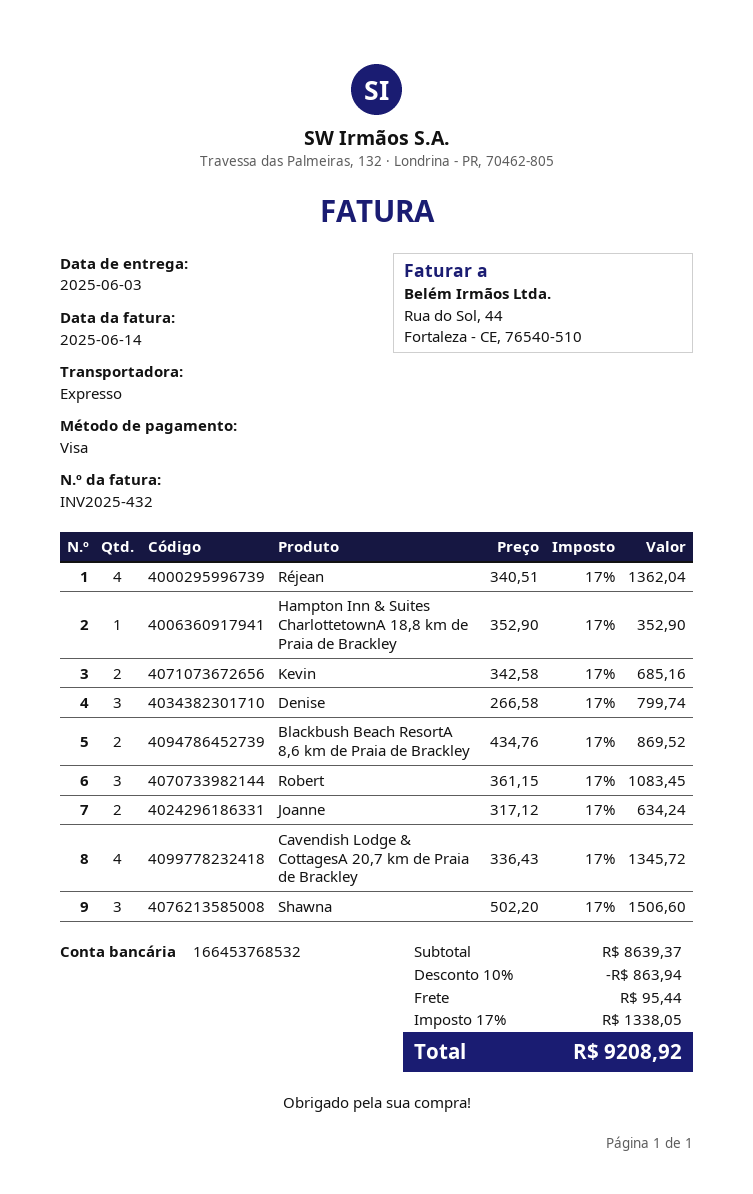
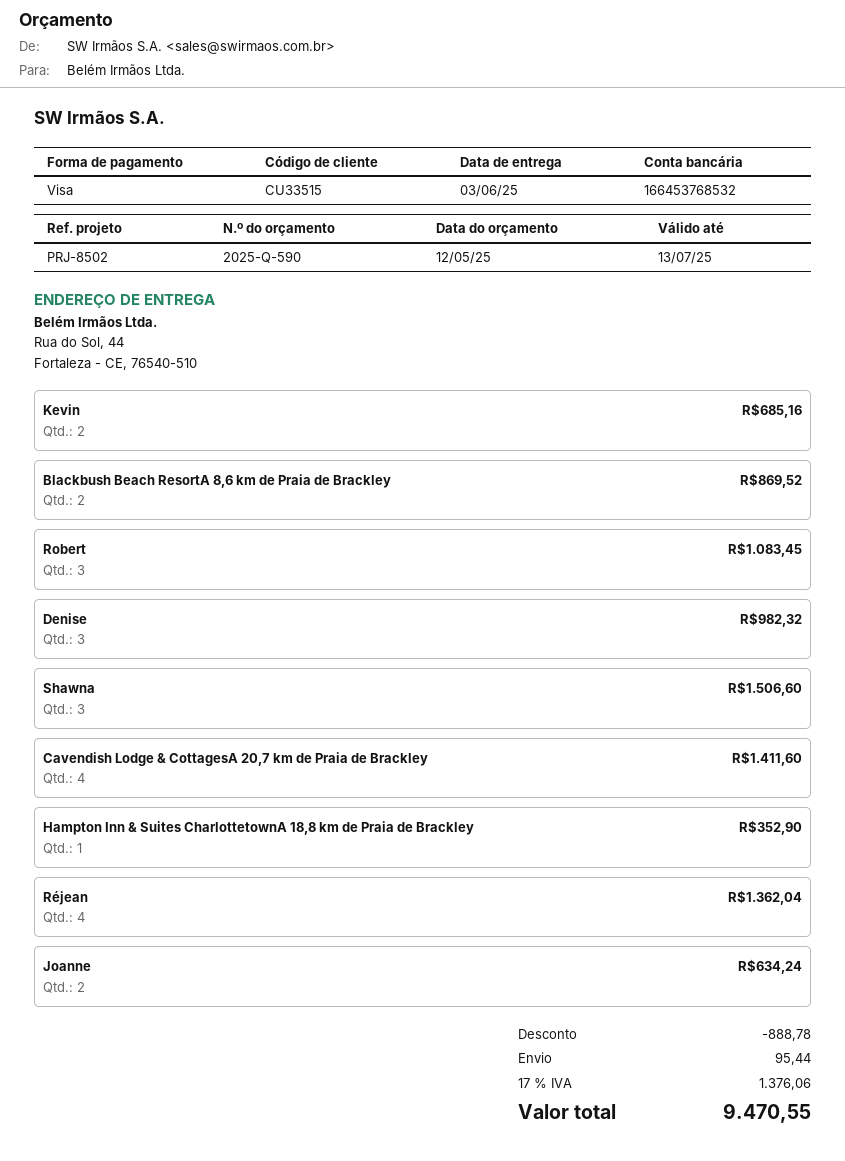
Denise: 3 for 799.74 -> 3 for 982.32
Cavendish Lodge & CottagesA 20,7 km de Praia de Brackley: 4 for 1345.72 -> 4 for 1411.60
discount: 863.94 -> 888.78
tax: 17% = 1338.05 -> 17% = 1376.06
total: 9208.92 -> 9470.55

